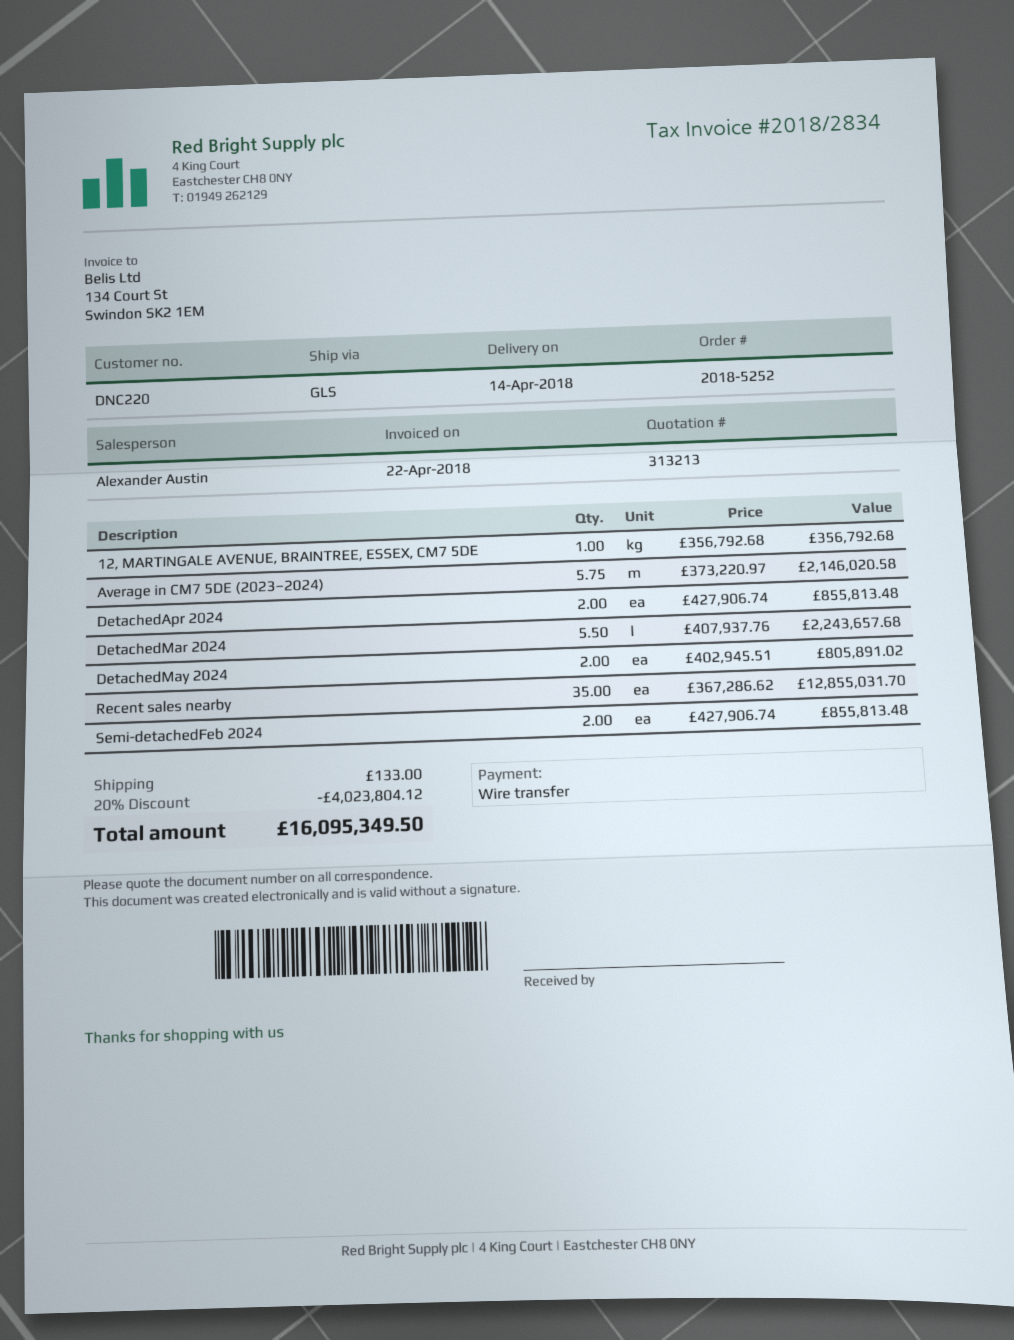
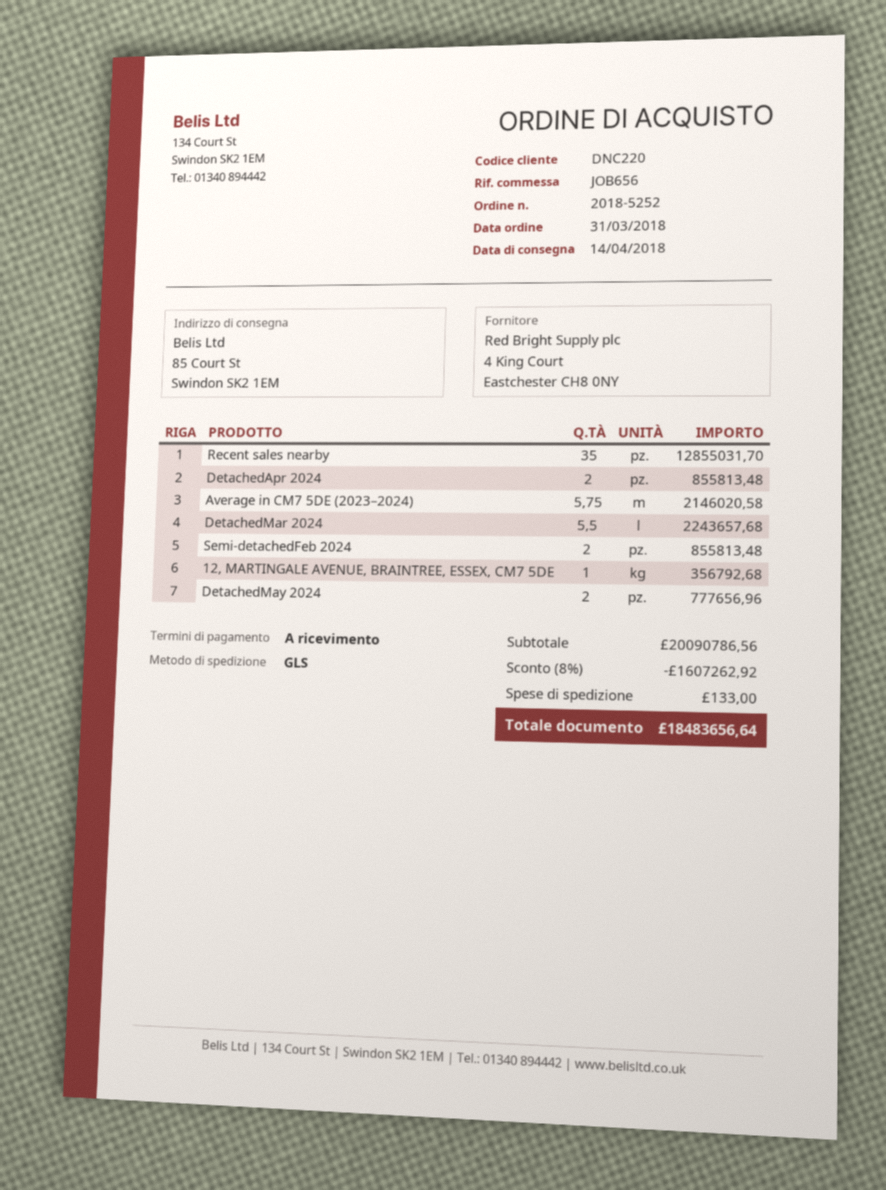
DetachedMay 2024: 2 for 805891.02 -> 2 for 777656.96
discount: 20% = 4023804.12 -> 8% = 1607262.92
total: 16095349.50 -> 18483656.64

